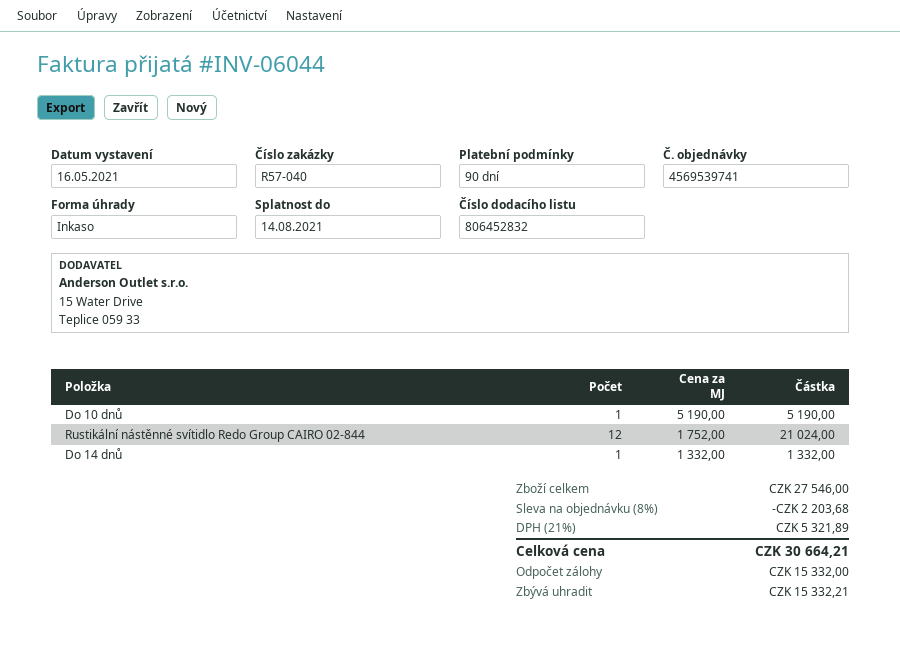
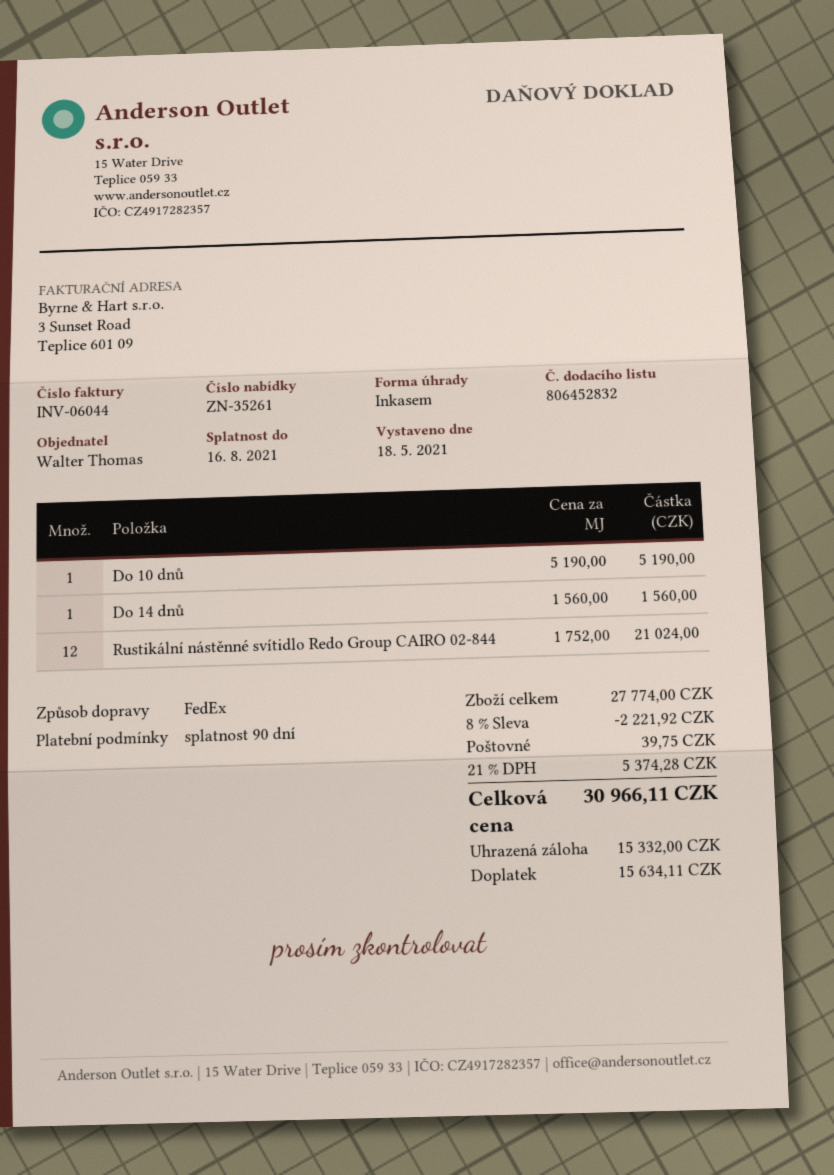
invoice date: 2021-05-16 -> 2021-05-18
due date: 2021-08-14 -> 2021-08-16
Do 14 dnů: 1 x 1332.00 = 1332.00 -> 1 x 1560.00 = 1560.00
subtotal: 27546.00 -> 27774.00
discount: 8% = 2203.68 -> 8% = 2221.92
shipping: none -> 39.75
tax: 21% = 5321.89 -> 21% = 5374.28
total: 30664.21 -> 30966.11
balance: 15332.21 -> 15634.11

